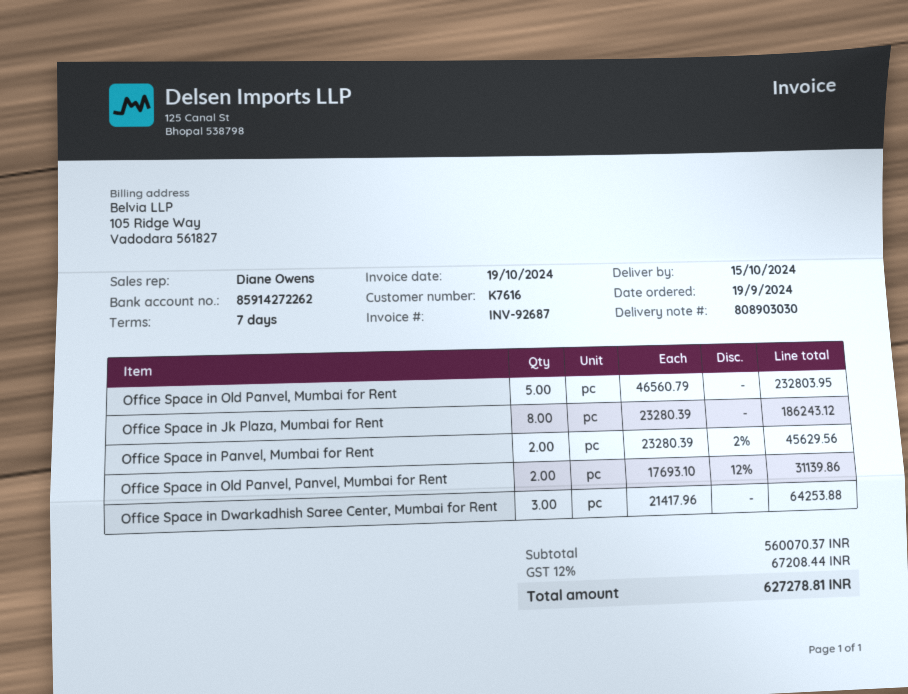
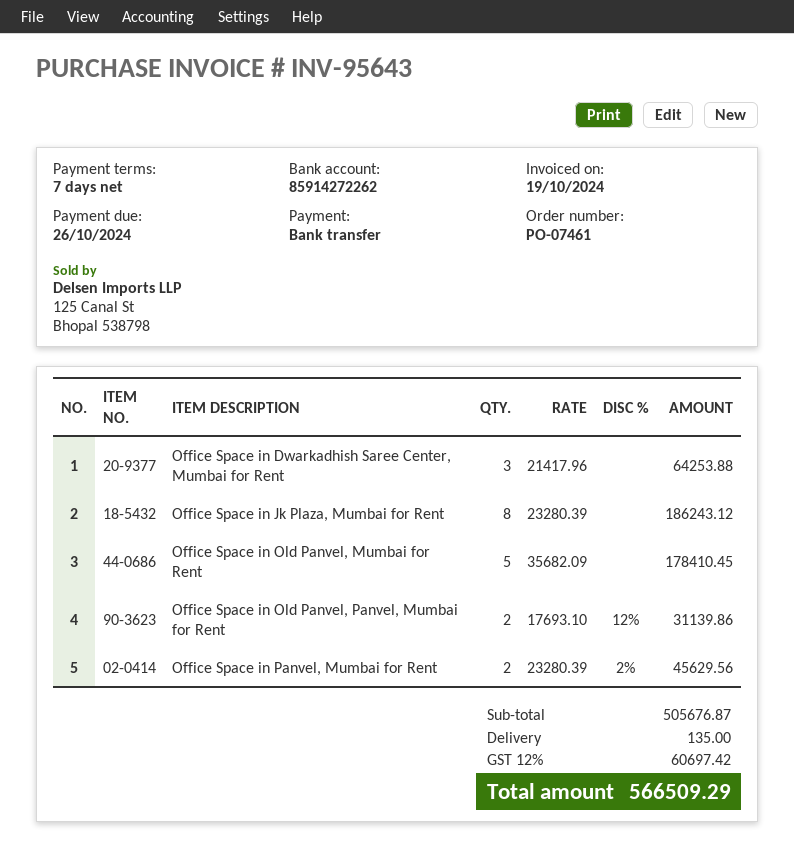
invoice number: INV-92687 -> INV-95643
Office Space in Old Panvel, Mumbai for Rent: 5 x 46560.79 = 232803.95 -> 5 x 35682.09 = 178410.45
subtotal: 560070.37 -> 505676.87
shipping: none -> 135.00
tax: 12% = 67208.44 -> 12% = 60697.42
total: 627278.81 -> 566509.29

